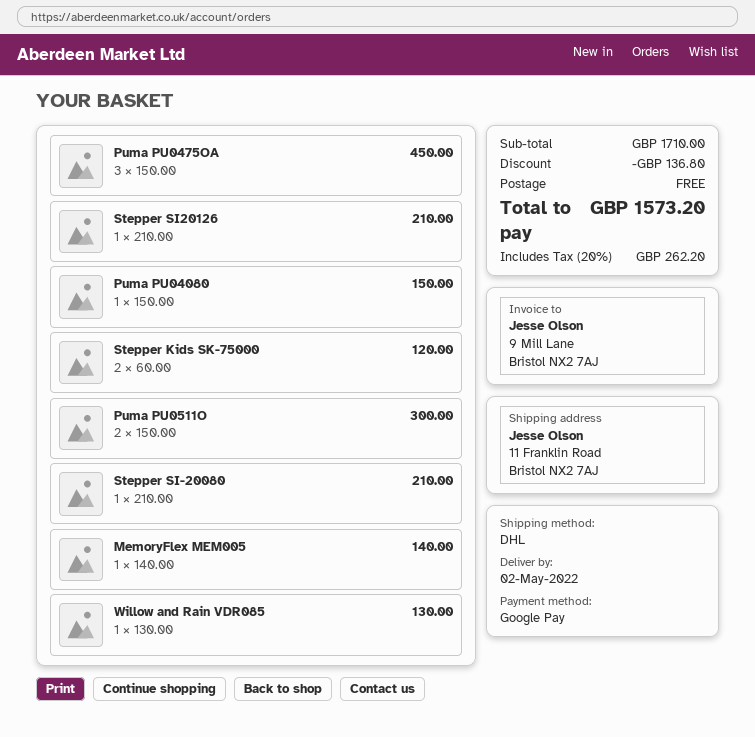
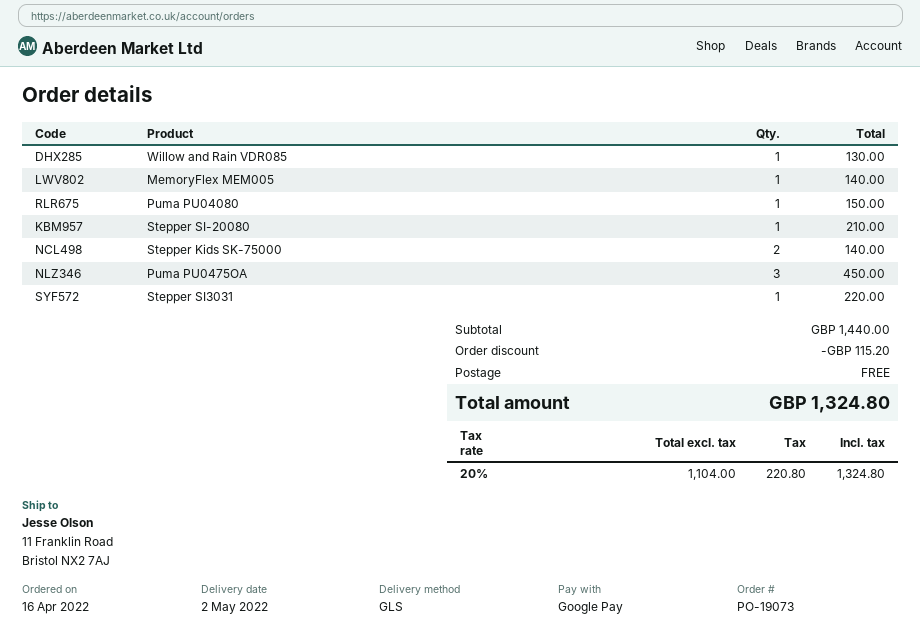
shipping method: DHL -> GLS
Stepper SI20126: 1 for 210.00 -> none
Stepper Kids SK-75000: 2 for 120.00 -> 2 for 140.00
Puma PU0511O: 2 for 300.00 -> none
Stepper SI3031: none -> 1 for 220.00
subtotal: 1710.00 -> 1440.00
discount: 136.80 -> 115.20
tax: 20% = 262.20 -> 20% = 220.80
total: 1573.20 -> 1324.80

